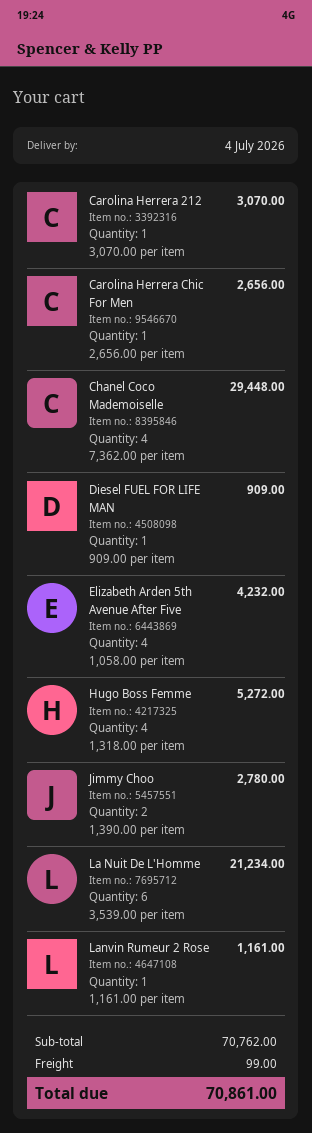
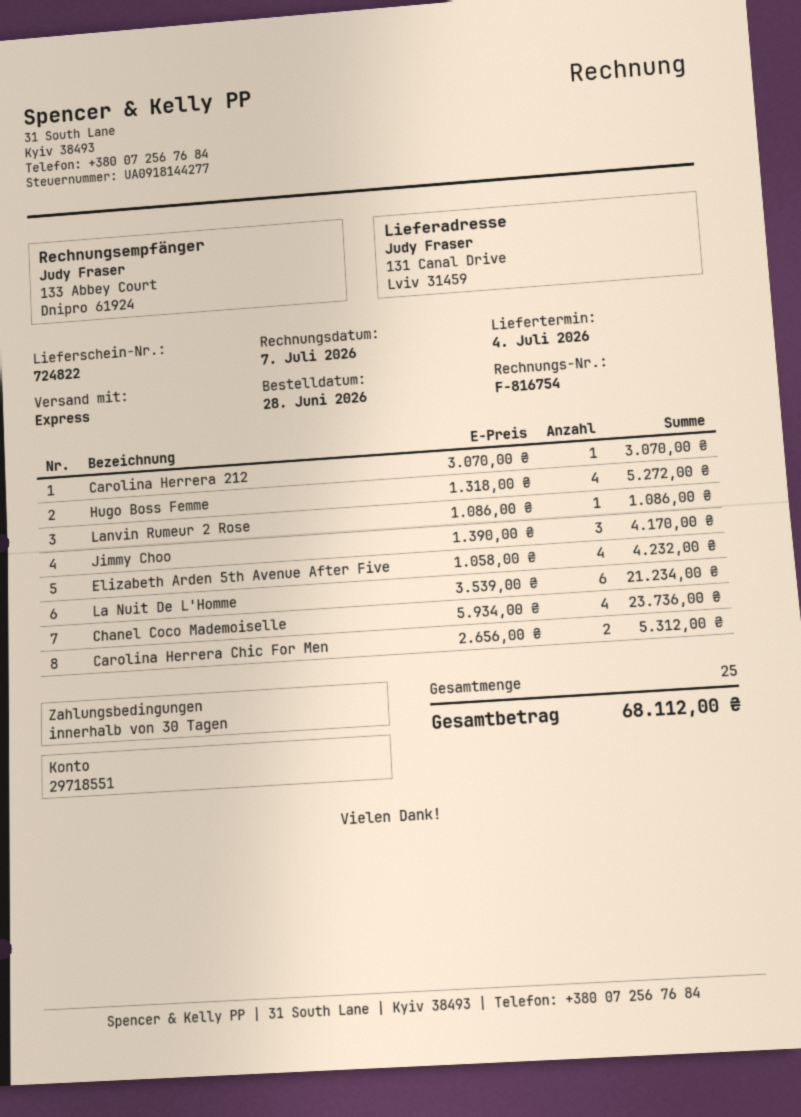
Carolina Herrera Chic For Men: 1 x 2656.00 = 2656.00 -> 2 x 2656.00 = 5312.00
Chanel Coco Mademoiselle: 4 x 7362.00 = 29448.00 -> 4 x 5934.00 = 23736.00
Diesel FUEL FOR LIFE MAN: 1 x 909.00 = 909.00 -> none
Jimmy Choo: 2 x 1390.00 = 2780.00 -> 3 x 1390.00 = 4170.00
Lanvin Rumeur 2 Rose: 1 x 1161.00 = 1161.00 -> 1 x 1086.00 = 1086.00
shipping: 99.00 -> none
total: 70861.00 -> 68112.00

